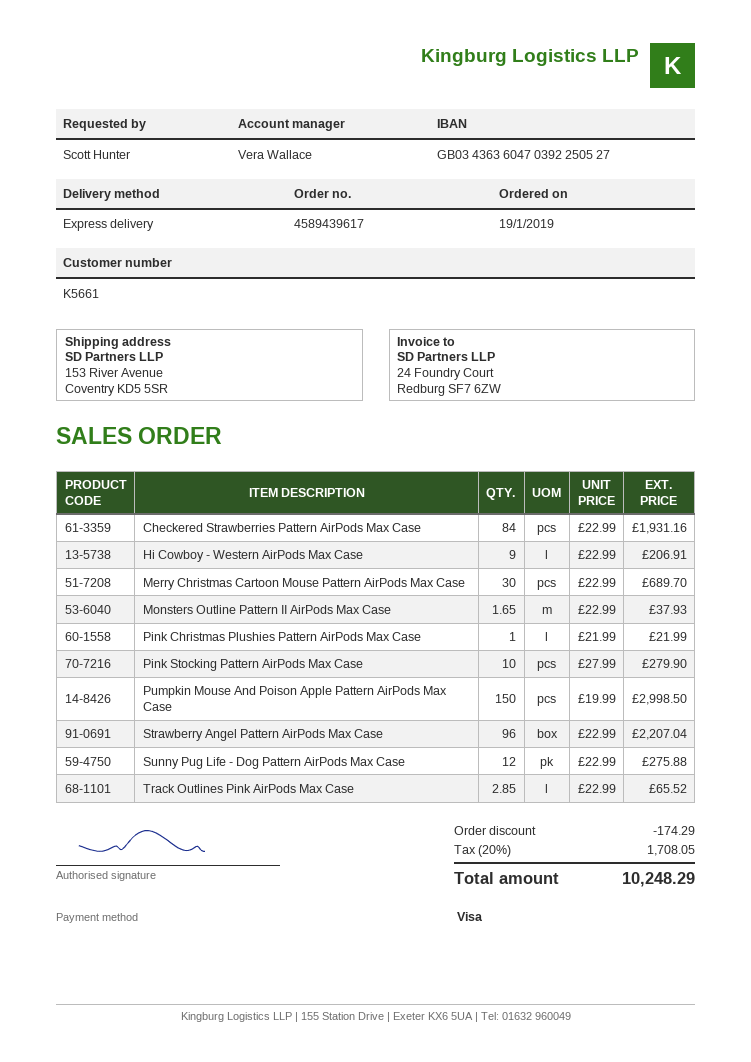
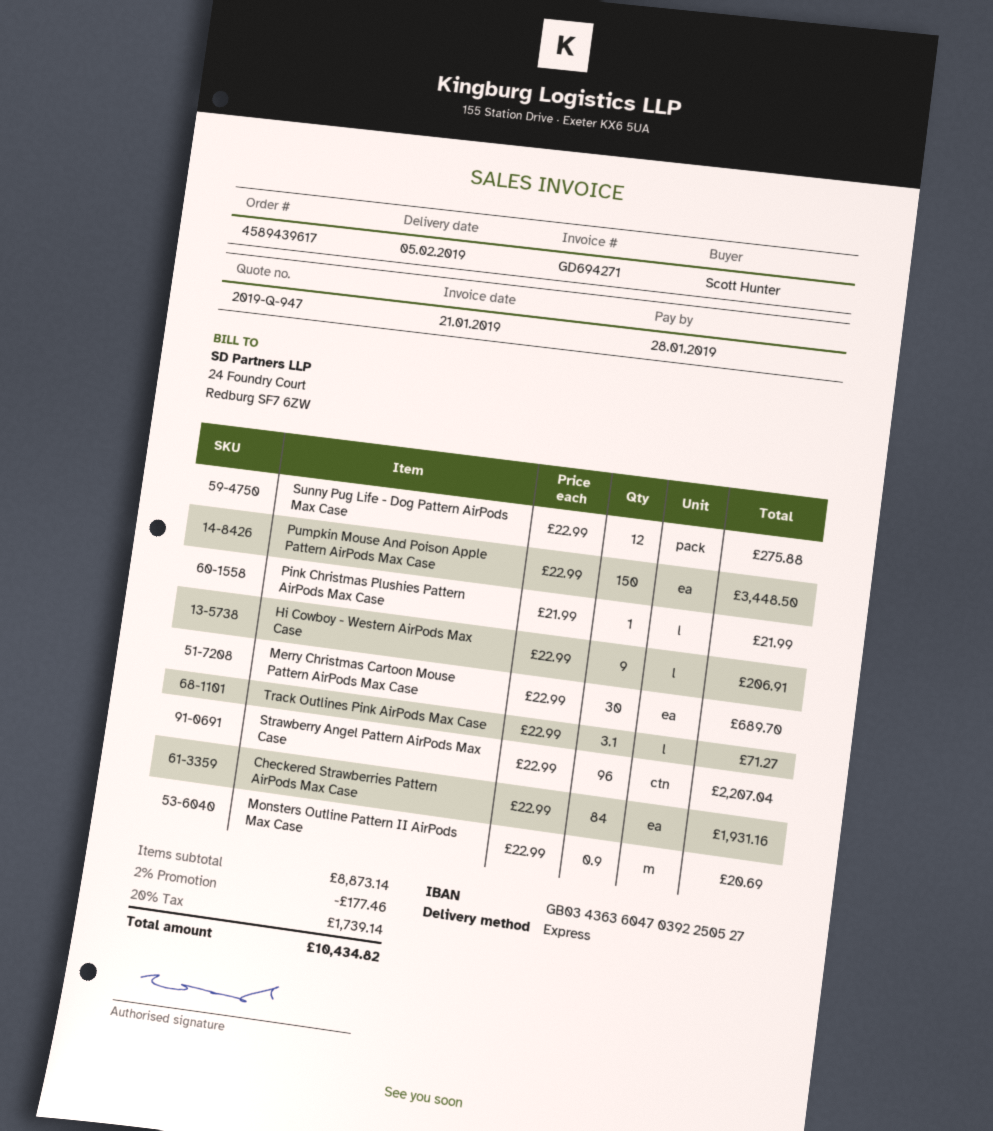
Monsters Outline Pattern II AirPods Max Case: 1.65 x 22.99 = 37.93 -> 0.9 x 22.99 = 20.69
Pink Stocking Pattern AirPods Max Case: 10 x 27.99 = 279.90 -> none
Pumpkin Mouse And Poison Apple Pattern AirPods Max Case: 150 x 19.99 = 2998.50 -> 150 x 22.99 = 3448.50
Track Outlines Pink AirPods Max Case: 2.85 x 22.99 = 65.52 -> 3.1 x 22.99 = 71.27
discount: 174.29 -> 177.46
tax: 20% = 1708.05 -> 20% = 1739.14
total: 10248.29 -> 10434.82

